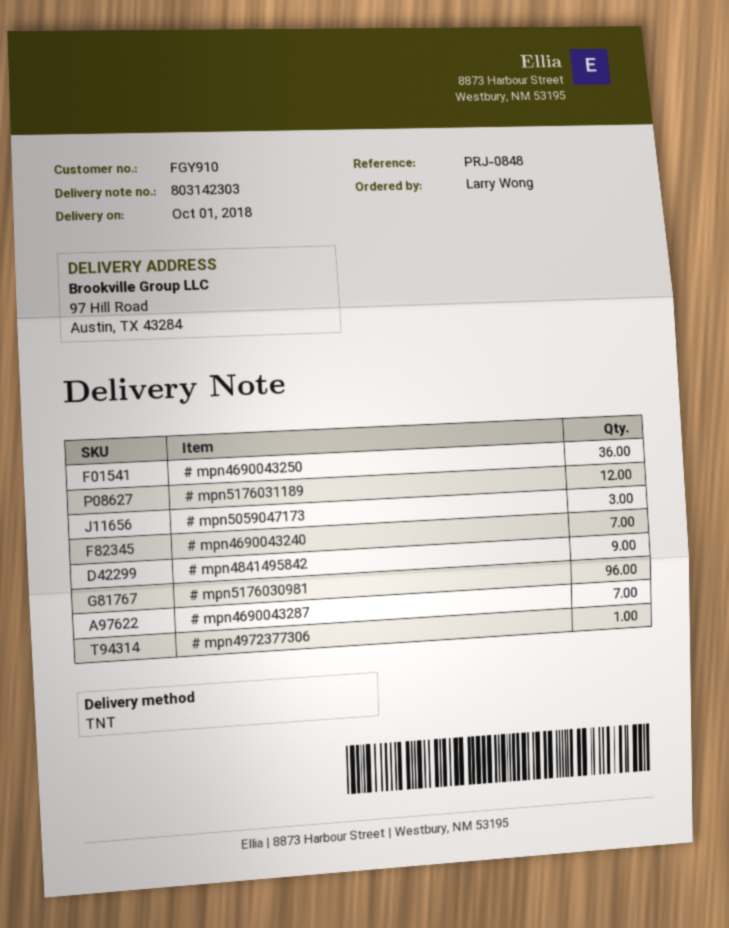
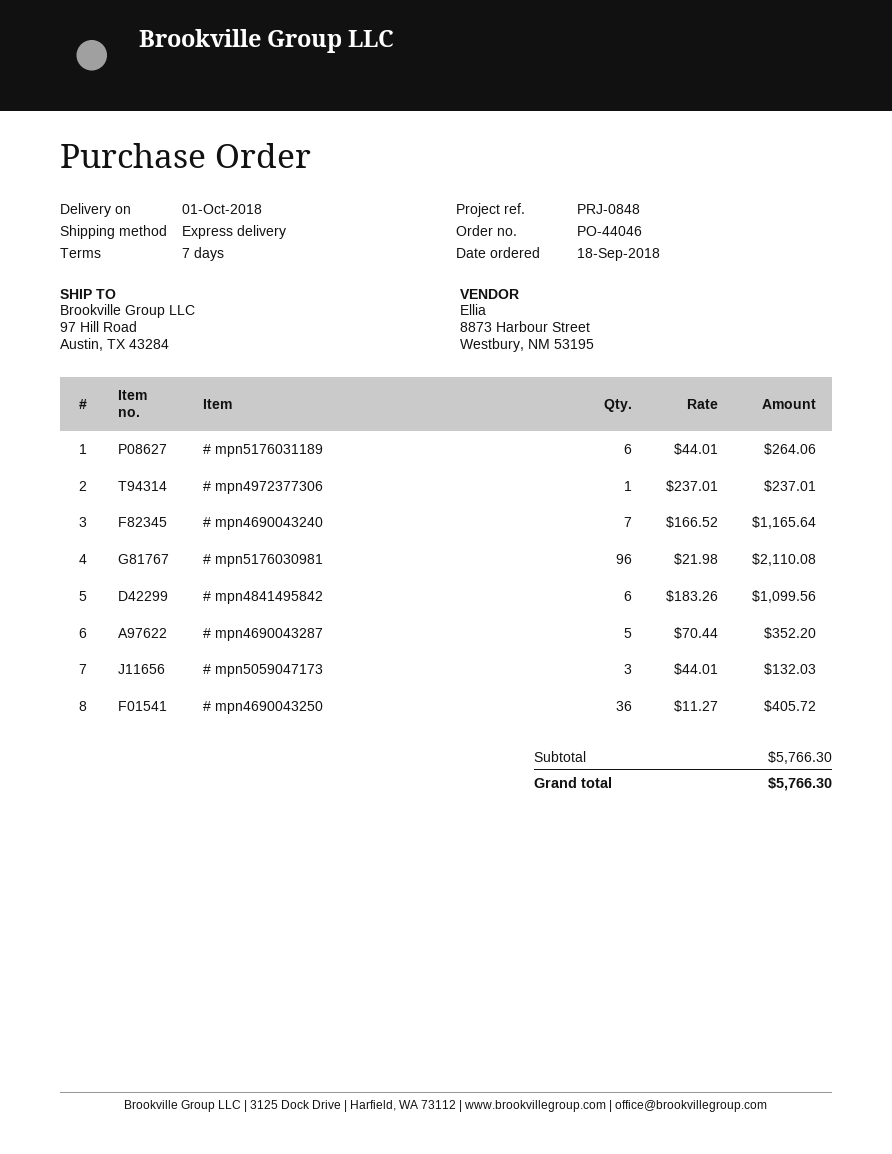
shipping method: TNT -> express
# mpn5176031189: 12 -> 6
# mpn4841495842: 9 -> 6
# mpn4690043287: 7 -> 5

